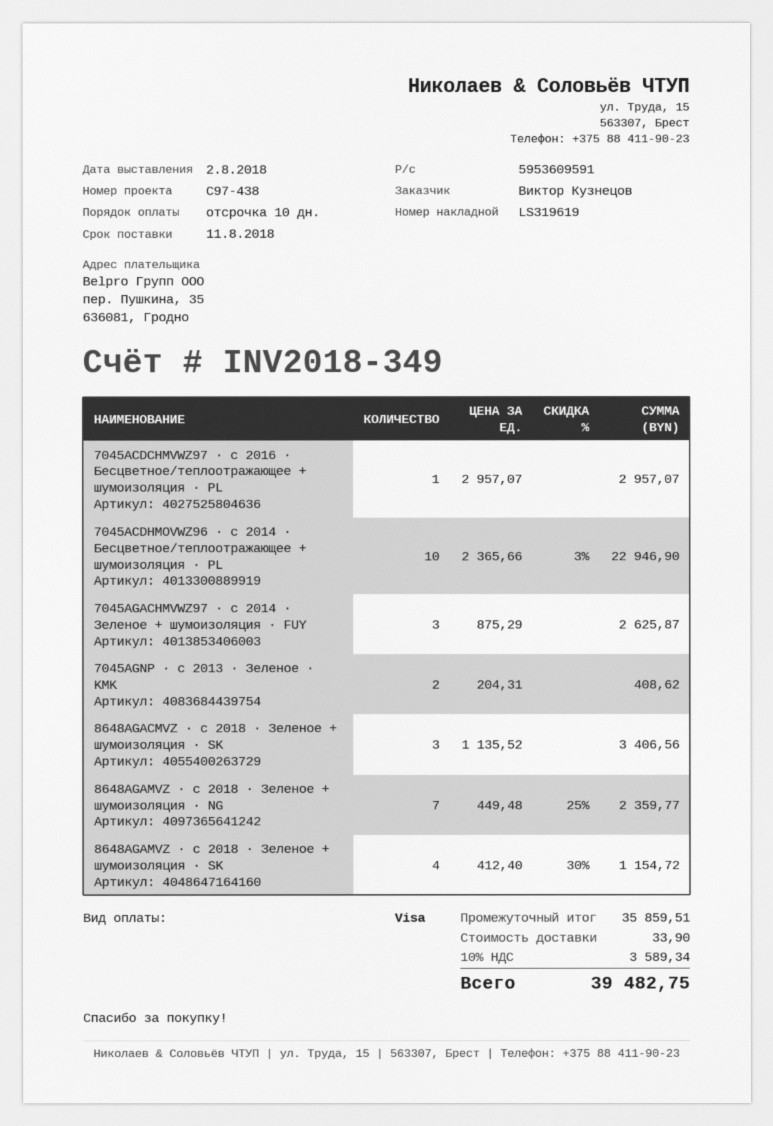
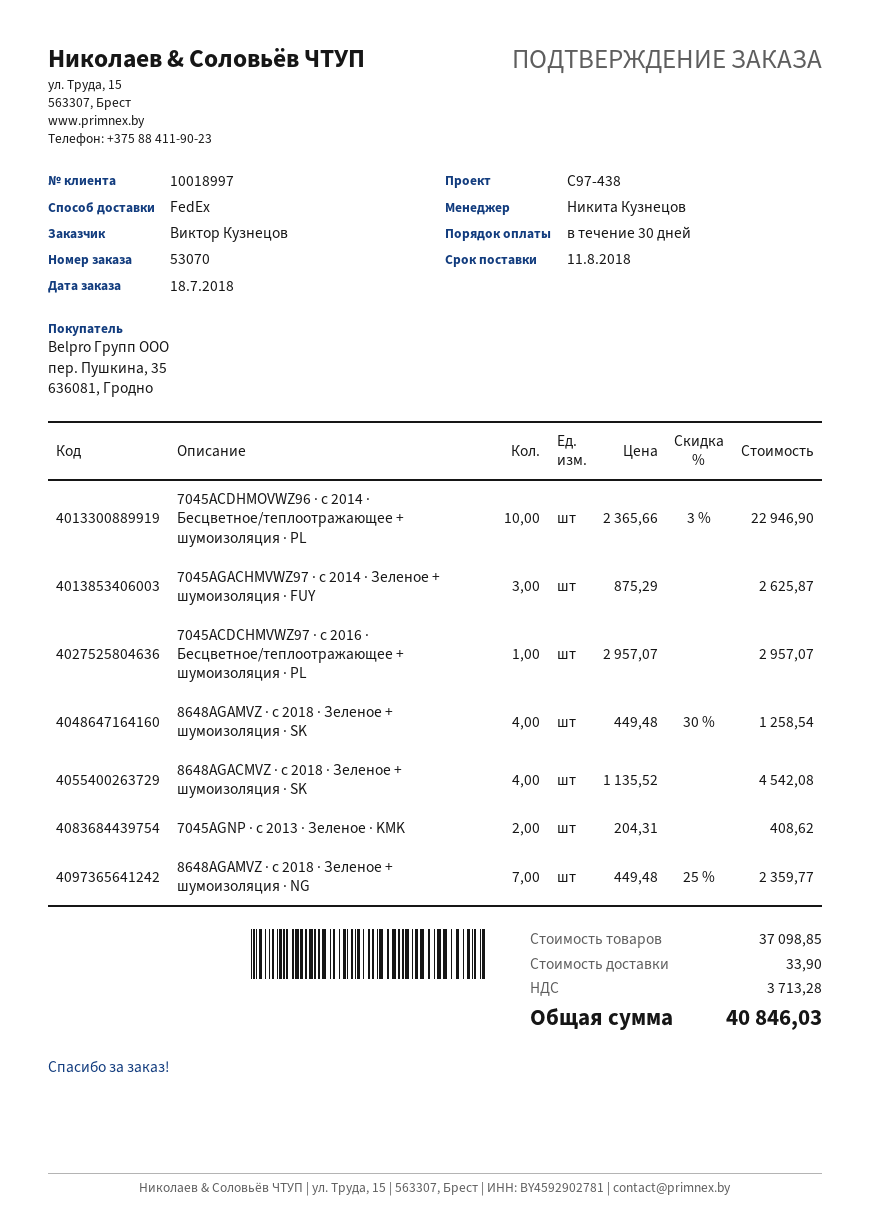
payment terms: 10 days -> 30 days
8648AGACMVZ · с 2018 · Зеленое + шумоизоляция · SK: 3 x 1135.52 = 3406.56 -> 4 x 1135.52 = 4542.08
8648AGAMVZ · с 2018 · Зеленое + шумоизоляция · SK: 4 x 412.40 - 30% = 1154.72 -> 4 x 449.48 - 30% = 1258.54
subtotal: 35859.51 -> 37098.85
tax: 3589.34 -> 3713.28
total: 39482.75 -> 40846.03

